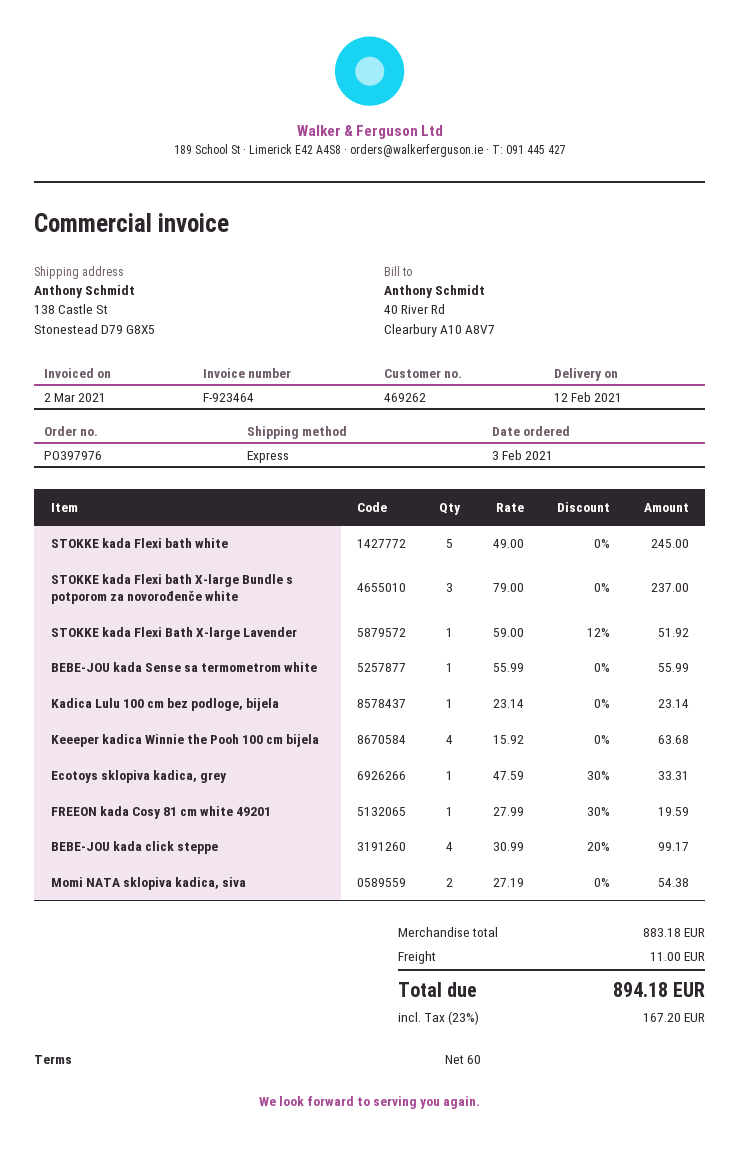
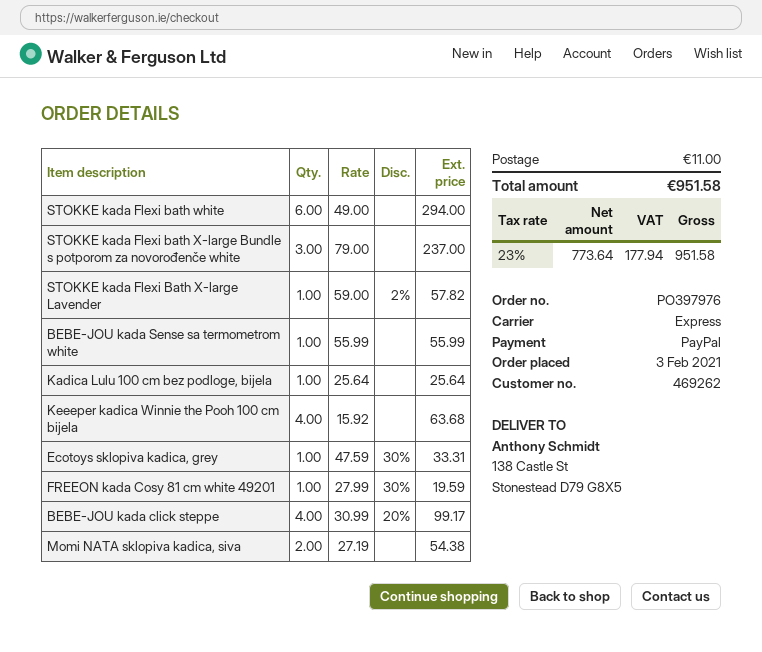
STOKKE kada Flexi bath white: 5 x 49.00 = 245.00 -> 6 x 49.00 = 294.00
STOKKE kada Flexi Bath X-large Lavender: 1 x 59.00 - 12% = 51.92 -> 1 x 59.00 - 2% = 57.82
Kadica Lulu 100 cm bez podloge, bijela: 1 x 23.14 = 23.14 -> 1 x 25.64 = 25.64
tax: 23% = 167.20 -> 23% = 177.94
total: 894.18 -> 951.58

